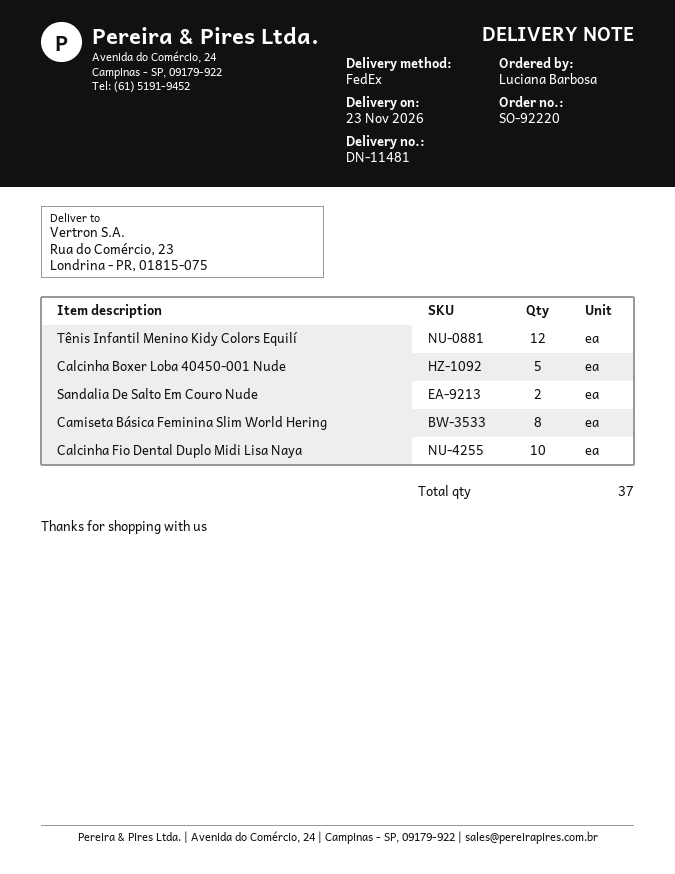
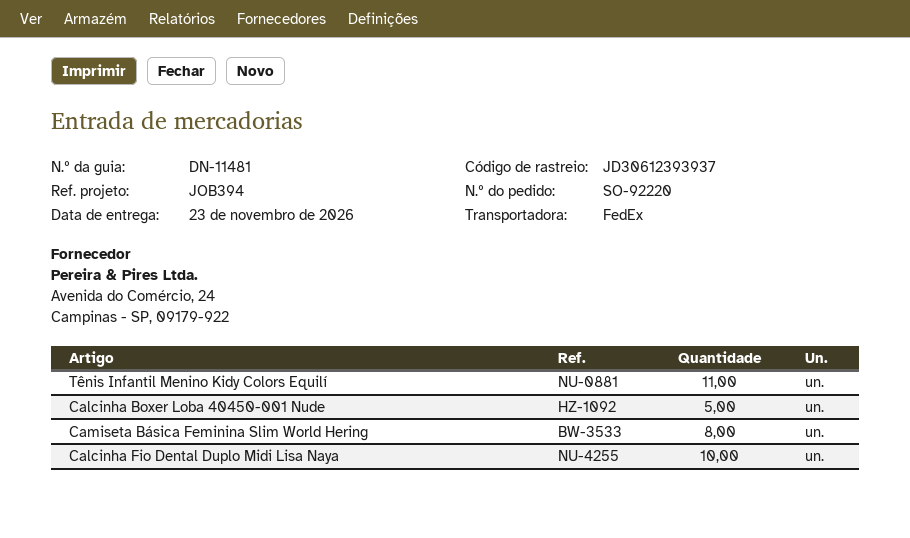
Tênis Infantil Menino Kidy Colors Equilí: 12 -> 11
Sandalia De Salto Em Couro Nude: 2 -> none

